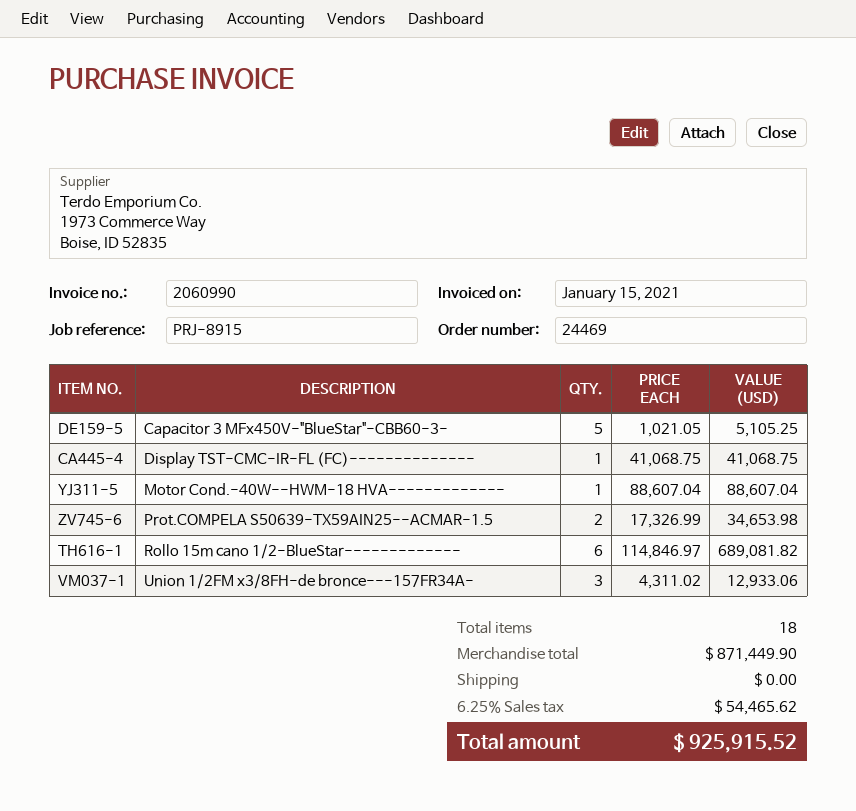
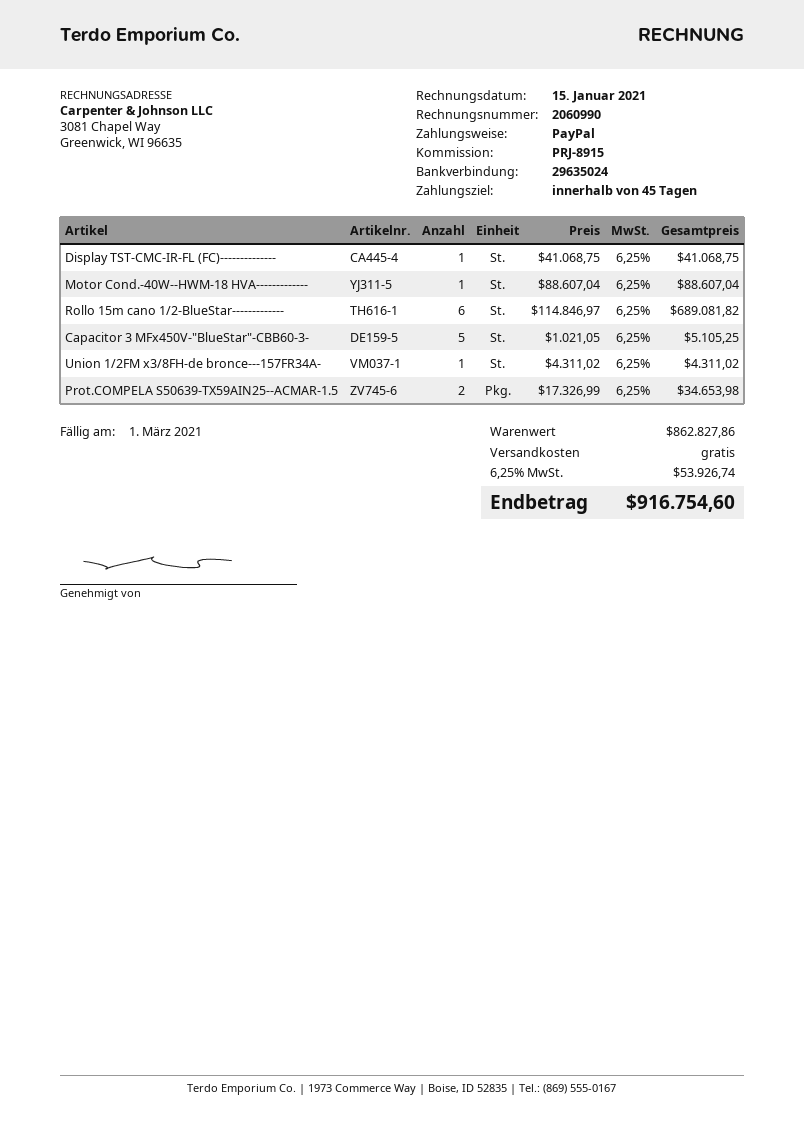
Union 1/2FM x3/8FH-de bronce---157FR34A-: 3 x 4311.02 = 12933.06 -> 1 x 4311.02 = 4311.02
subtotal: 871449.90 -> 862827.86
tax: 6.25% = 54465.62 -> 6.25% = 53926.74
total: 925915.52 -> 916754.60

